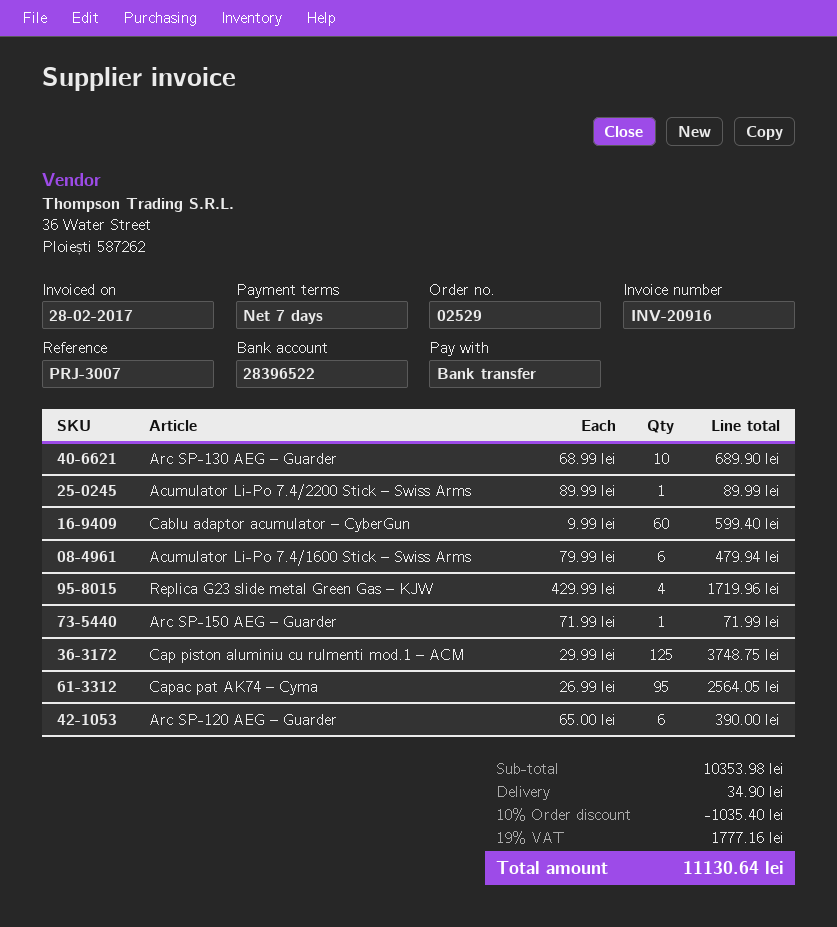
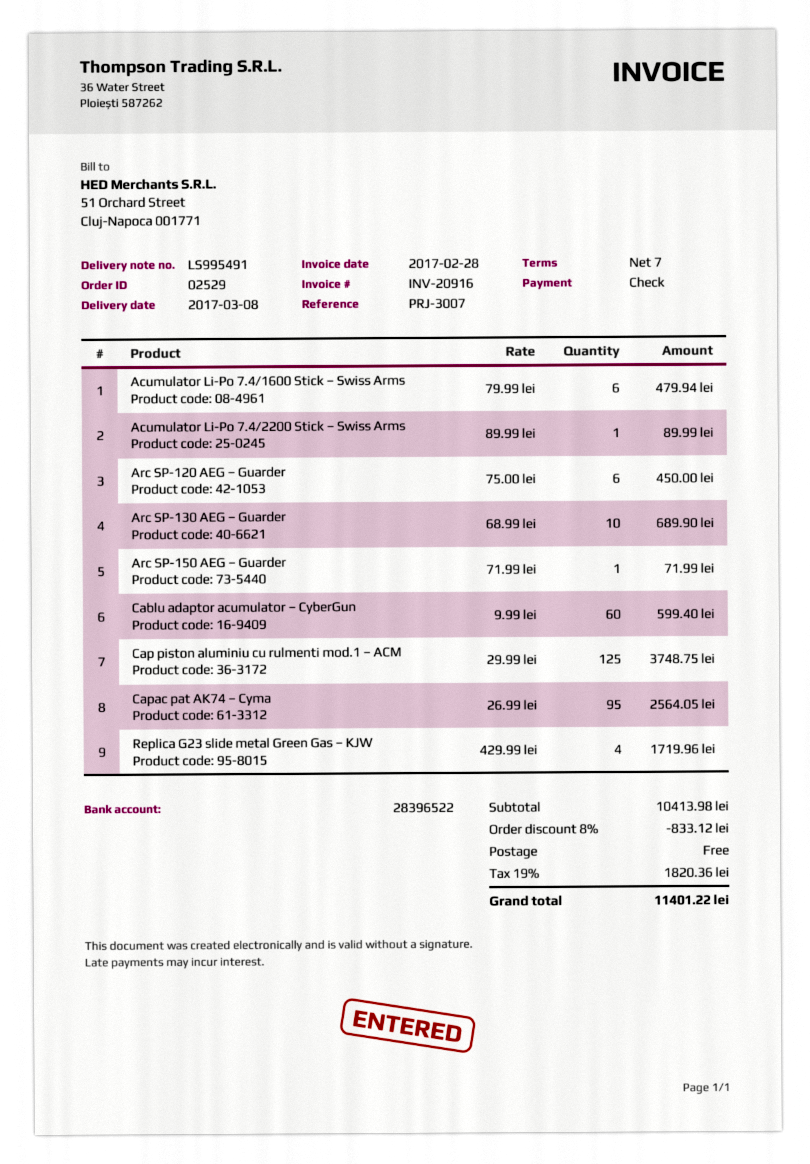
payment method: bank transfer -> cheque
Arc SP-120 AEG – Guarder: 6 x 65.00 = 390.00 -> 6 x 75.00 = 450.00
subtotal: 10353.98 -> 10413.98
discount: 10% = 1035.40 -> 8% = 833.12
shipping: 34.90 -> 0.00
tax: 19% = 1777.16 -> 19% = 1820.36
total: 11130.64 -> 11401.22

